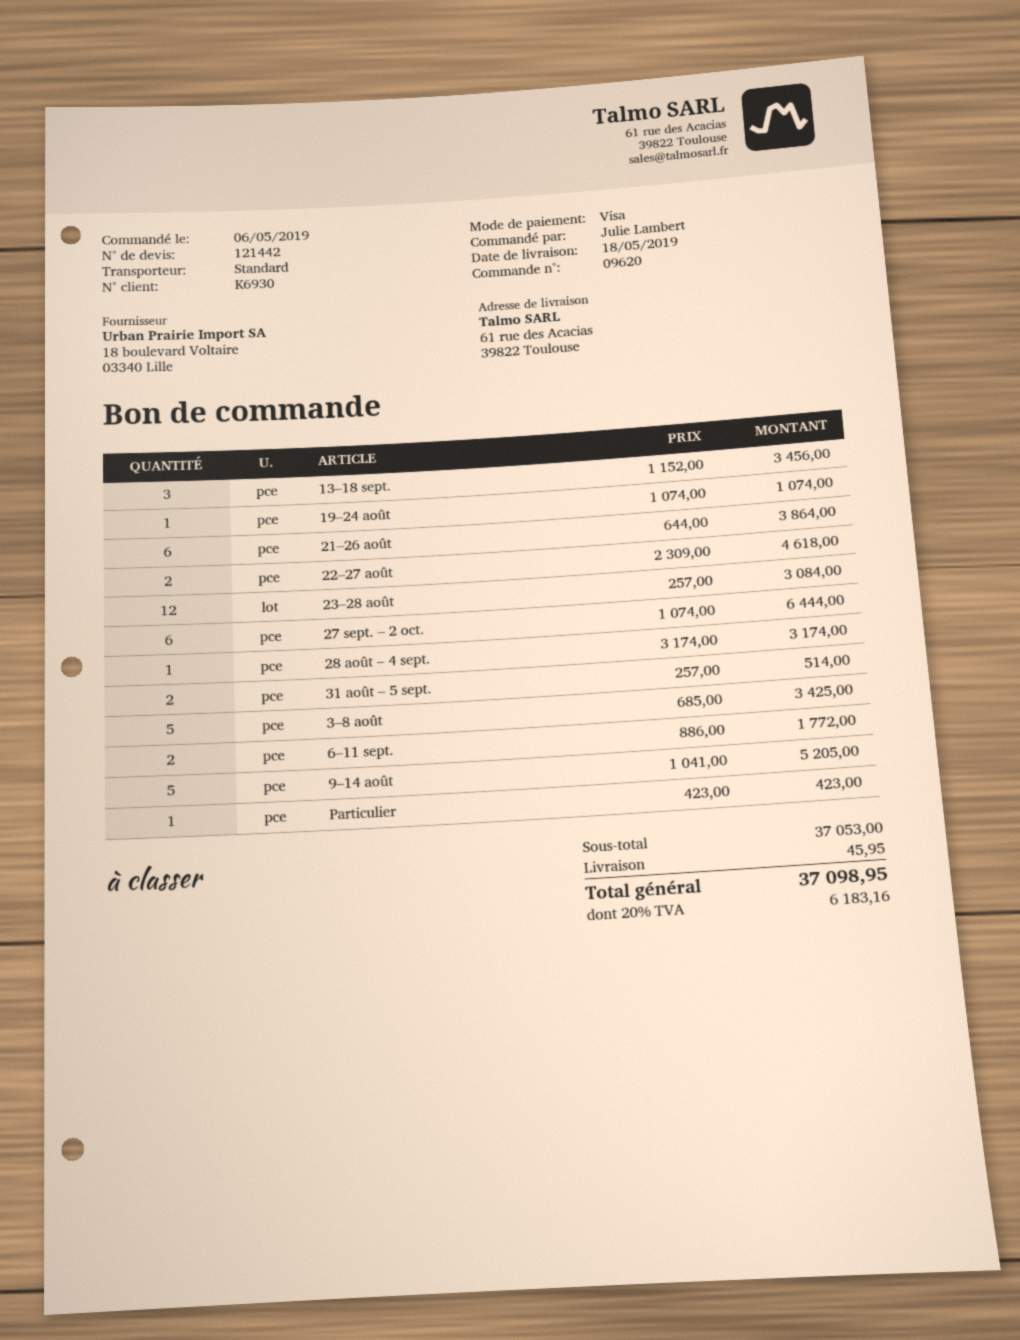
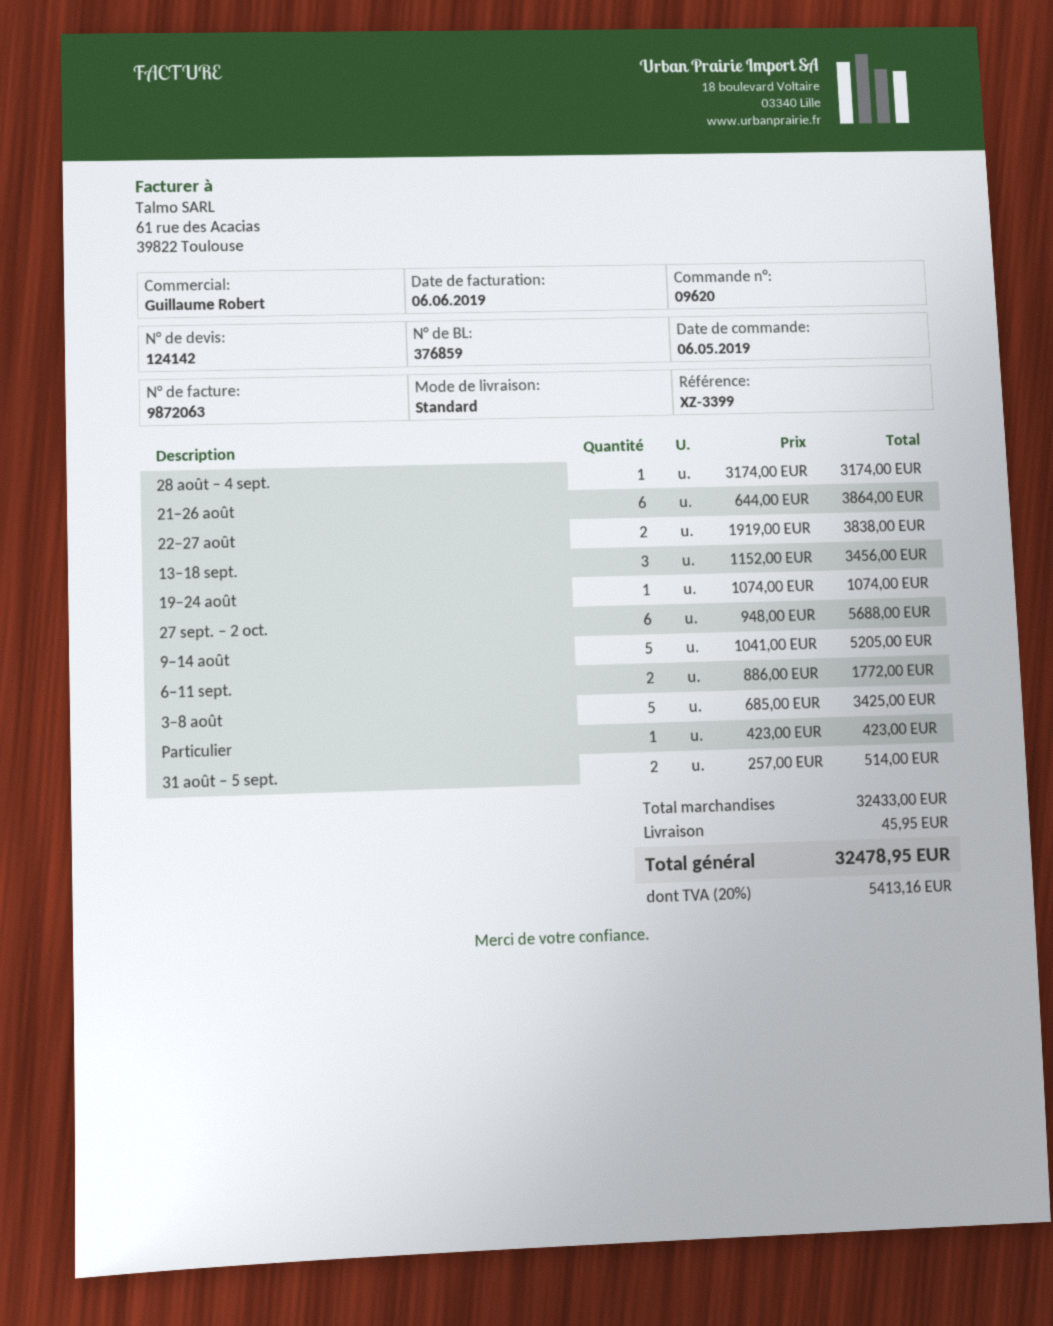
quote number: 121442 -> 124142
22–27 août: 2 x 2309.00 = 4618.00 -> 2 x 1919.00 = 3838.00
23–28 août: 12 x 257.00 = 3084.00 -> none
27 sept. – 2 oct.: 6 x 1074.00 = 6444.00 -> 6 x 948.00 = 5688.00
subtotal: 37053.00 -> 32433.00
tax: 20% = 6183.16 -> 20% = 5413.16
total: 37098.95 -> 32478.95

